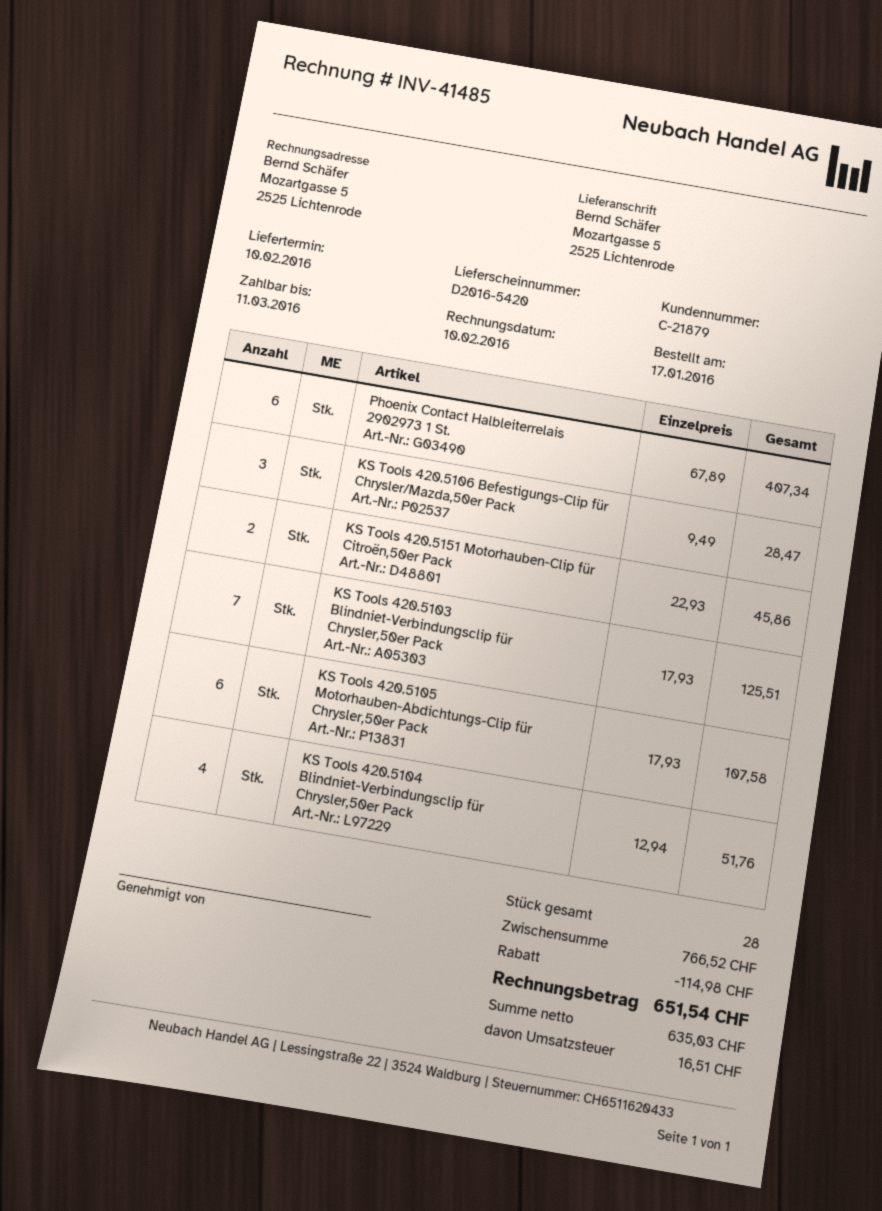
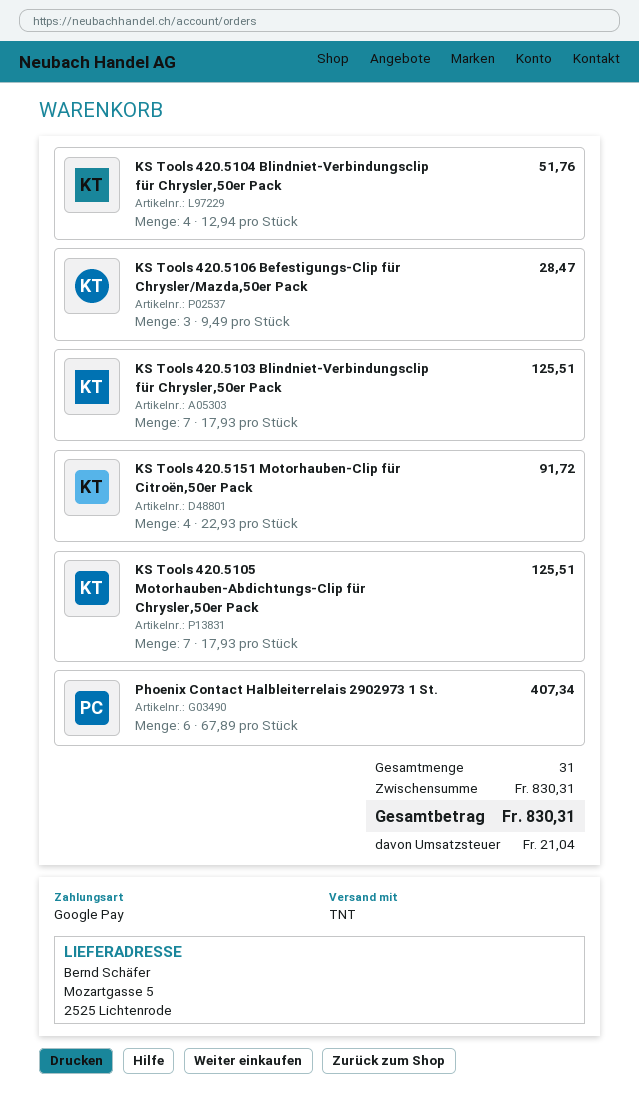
KS Tools 420.5151 Motorhauben-Clip für Citroën,50er Pack: 2 x 22.93 = 45.86 -> 4 x 22.93 = 91.72
KS Tools 420.5105 Motorhauben-Abdichtungs-Clip für Chrysler,50er Pack: 6 x 17.93 = 107.58 -> 7 x 17.93 = 125.51
total quantity: 28 -> 31
subtotal: 766.52 -> 830.31
discount: 114.98 -> none
tax: 16.51 -> 21.04
total: 651.54 -> 830.31

